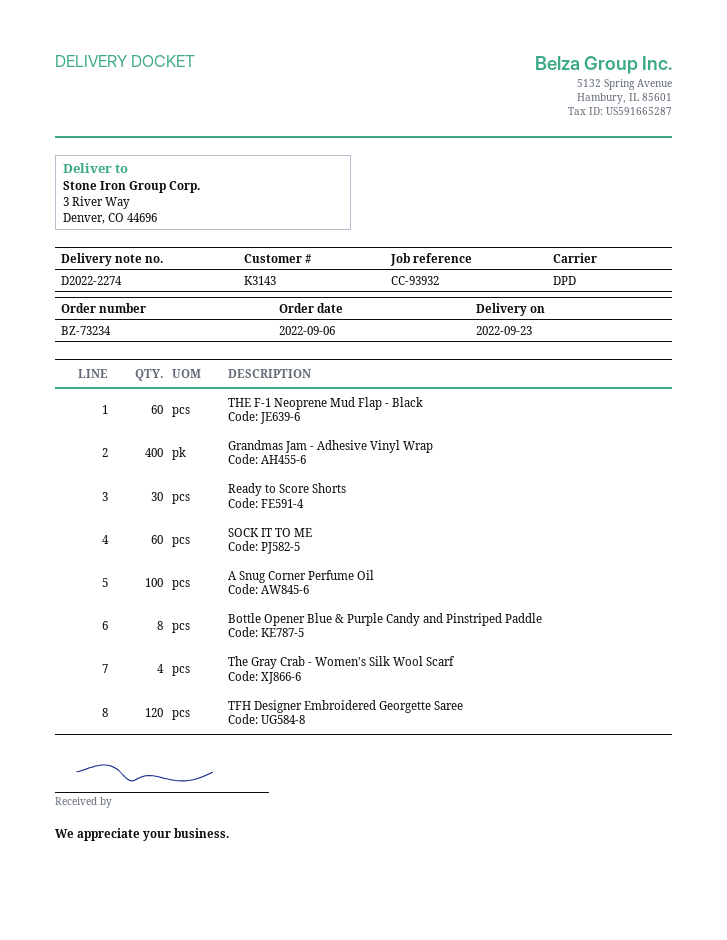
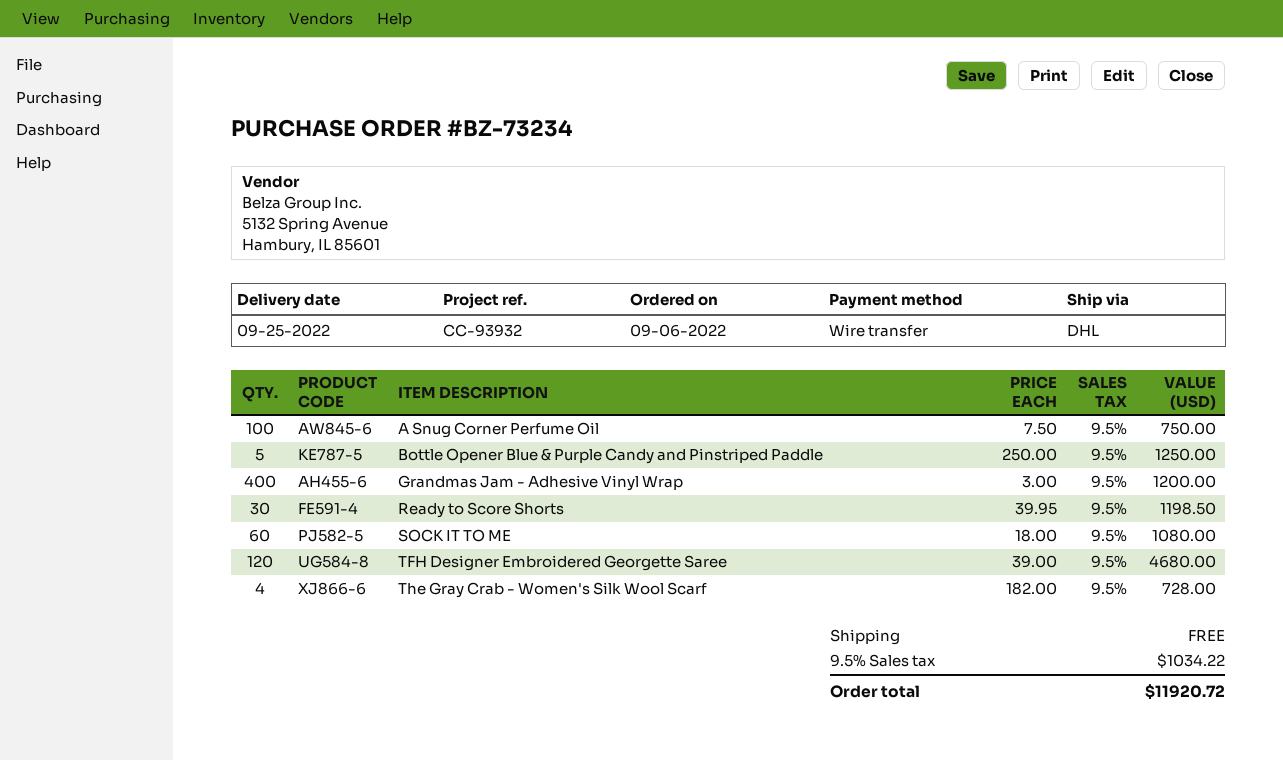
delivery date: 2022-09-23 -> 2022-09-25
shipping method: DPD -> DHL
THE F-1 Neoprene Mud Flap - Black: 60 -> none
Bottle Opener Blue & Purple Candy and Pinstriped Paddle: 8 -> 5

